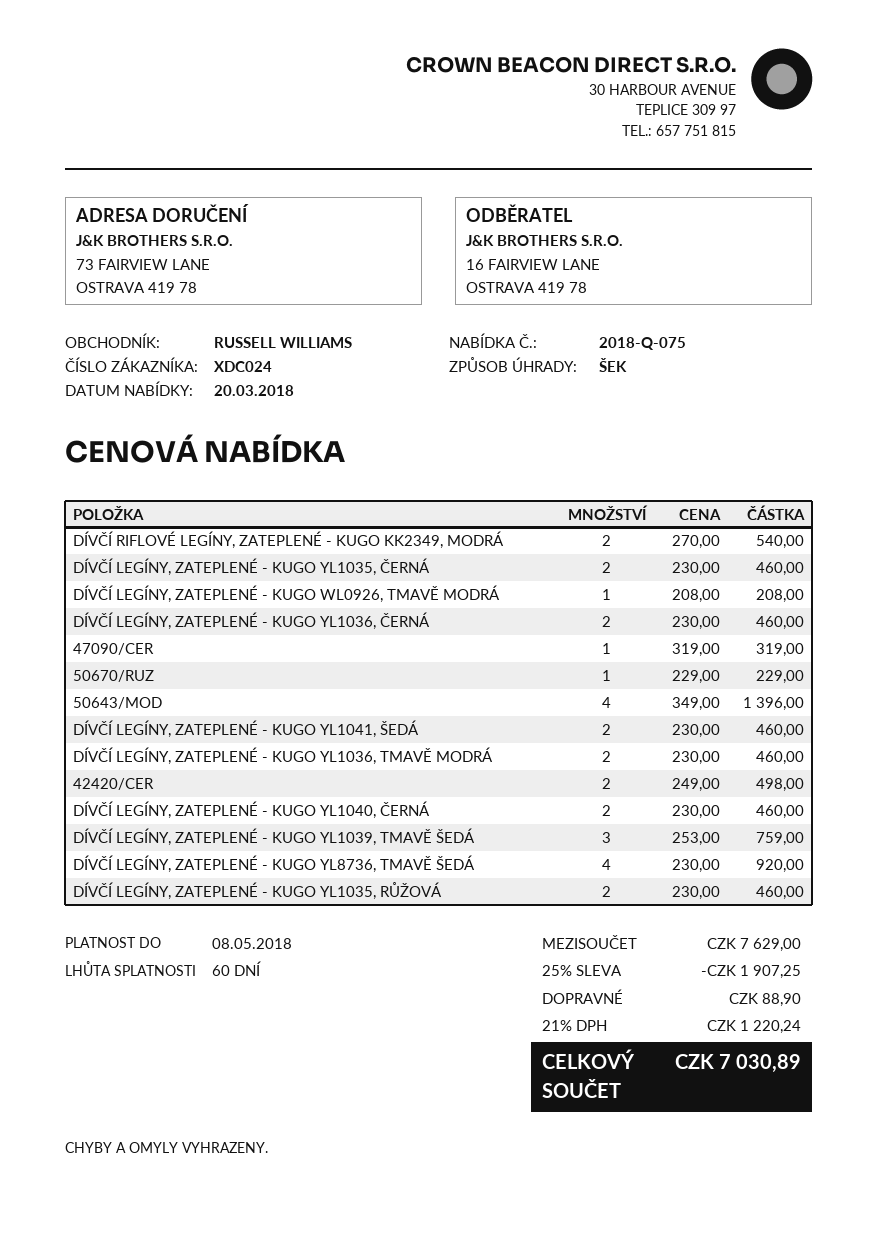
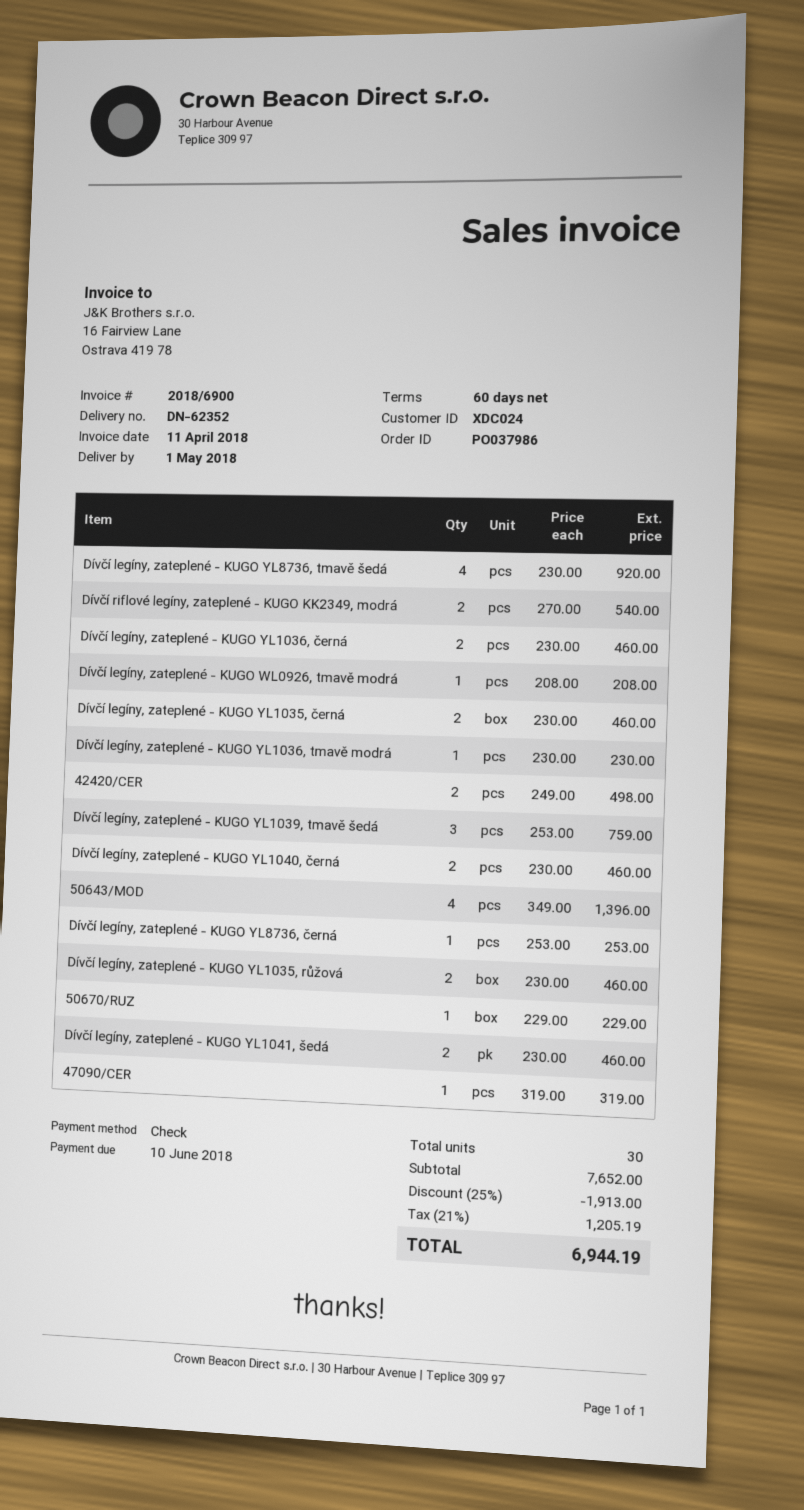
DÍVČÍ LEGÍNY, ZATEPLENÉ - KUGO YL1036, TMAVĚ MODRÁ: 2 x 230.00 = 460.00 -> 1 x 230.00 = 230.00
Dívčí legíny, zateplené - KUGO YL8736, černá: none -> 1 x 253.00 = 253.00
subtotal: 7629.00 -> 7652.00
discount: 25% = 1907.25 -> 25% = 1913.00
shipping: 88.90 -> none
tax: 21% = 1220.24 -> 21% = 1205.19
total: 7030.89 -> 6944.19

